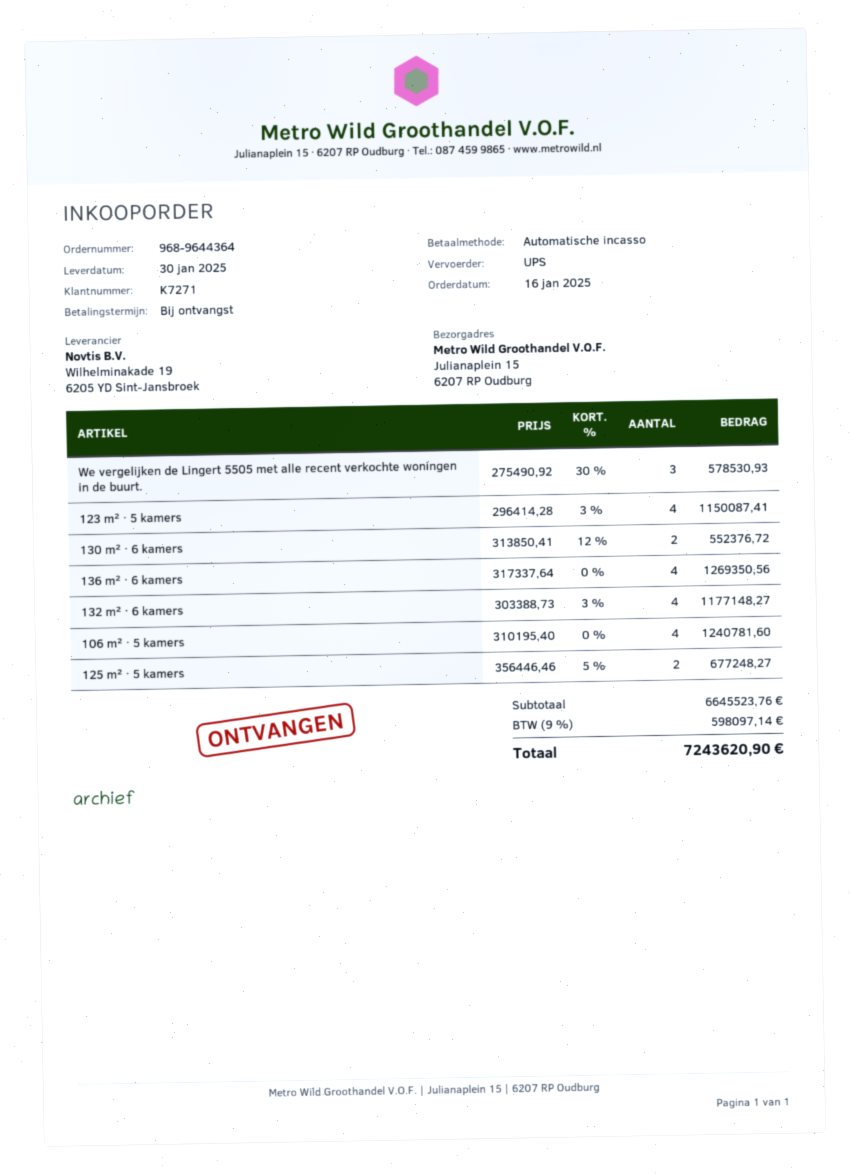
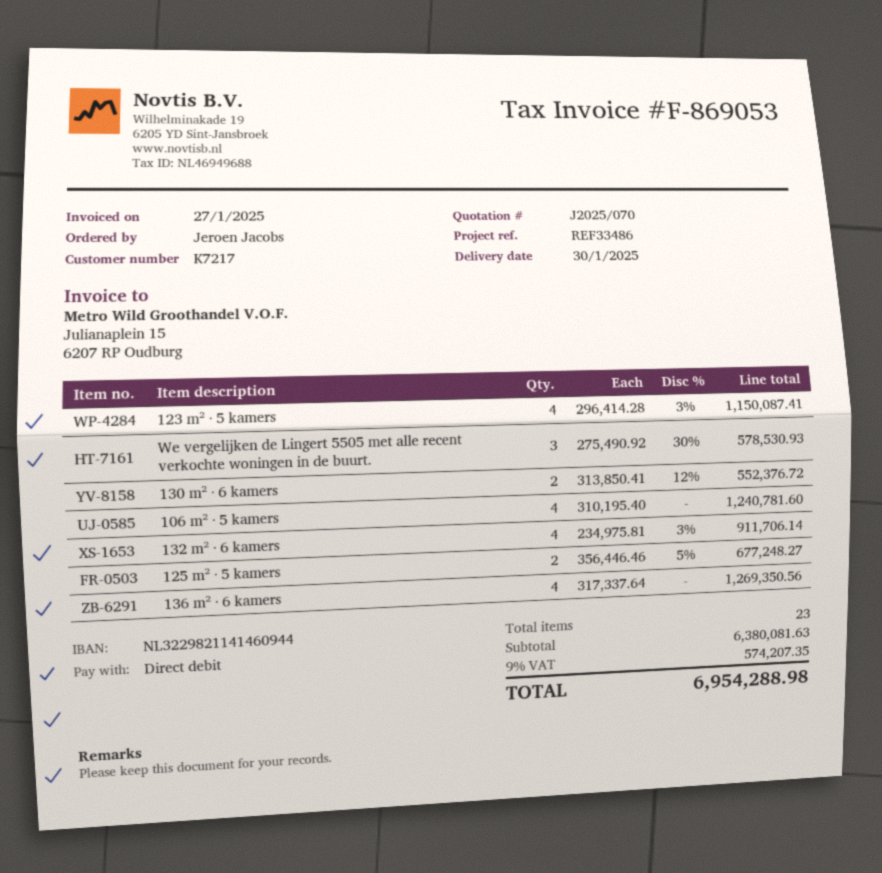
customer number: K7271 -> K7217
132 m² · 6 kamers: 4 x 303388.73 - 3% = 1177148.27 -> 4 x 234975.81 - 3% = 911706.14
subtotal: 6645523.76 -> 6380081.63
tax: 9% = 598097.14 -> 9% = 574207.35
total: 7243620.90 -> 6954288.98

